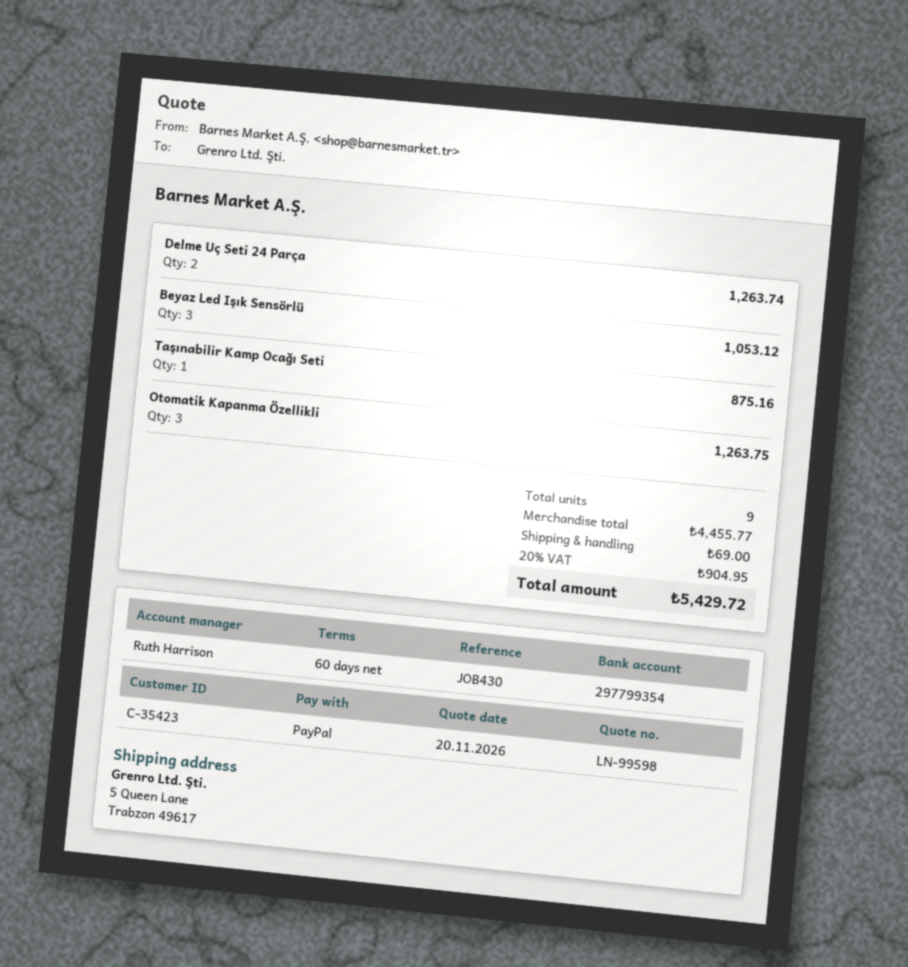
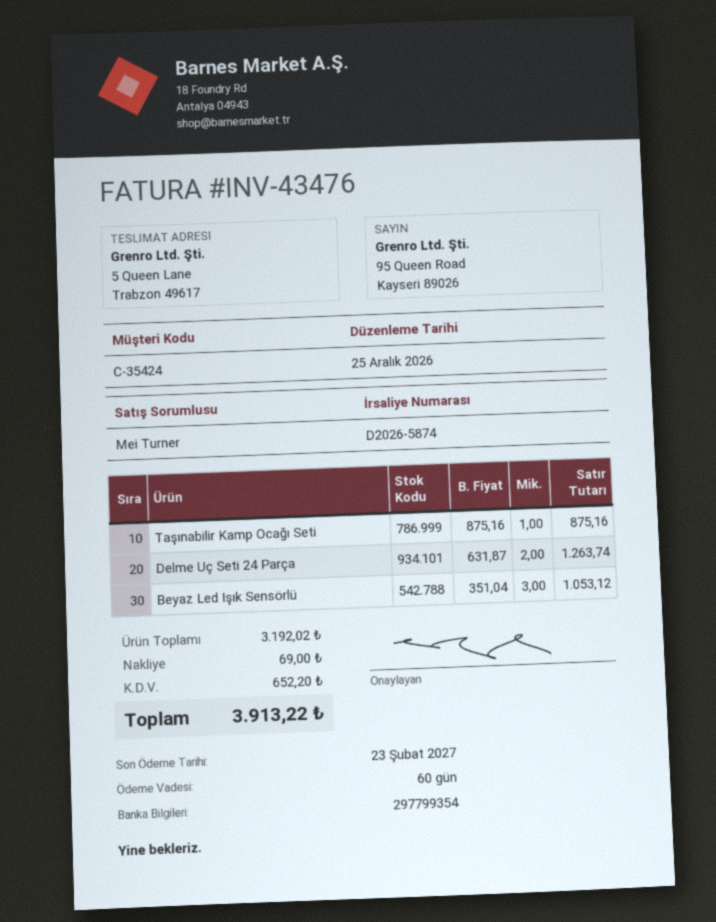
customer number: C-35423 -> C-35424
sales rep: Ruth Harrison -> Mei Turner
Otomatik Kapanma Özellikli: 3 for 1263.75 -> none
subtotal: 4455.77 -> 3192.02
tax: 904.95 -> 652.20
total: 5429.72 -> 3913.22

